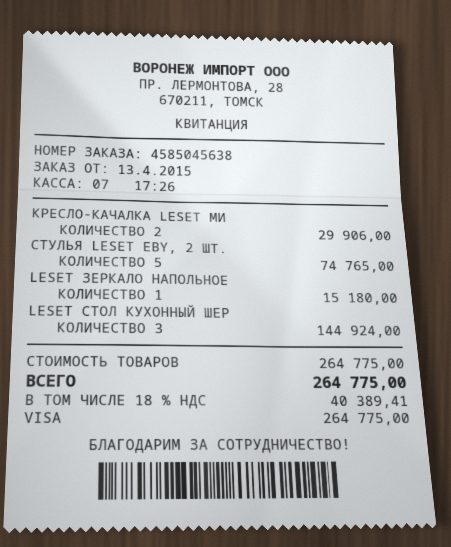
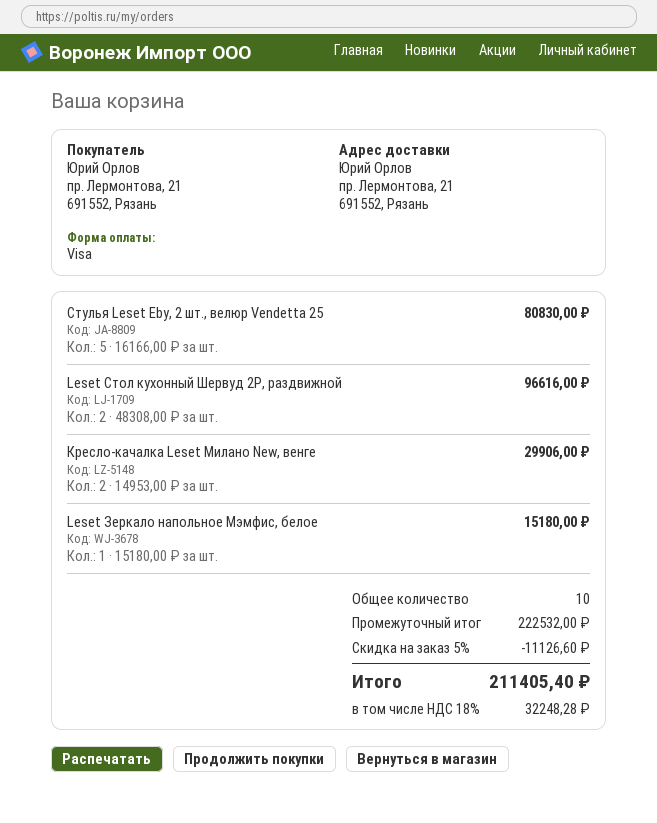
СТУЛЬЯ LESET EBY, 2 ШТ.: 5 for 74765.00 -> 5 for 80830.00
LESET СТОЛ КУХОННЫЙ ШЕР: 3 for 144924.00 -> 2 for 96616.00
subtotal: 264775.00 -> 222532.00
discount: none -> 5% = 11126.60
tax: 18% = 40389.41 -> 18% = 32248.28
total: 264775.00 -> 211405.40

